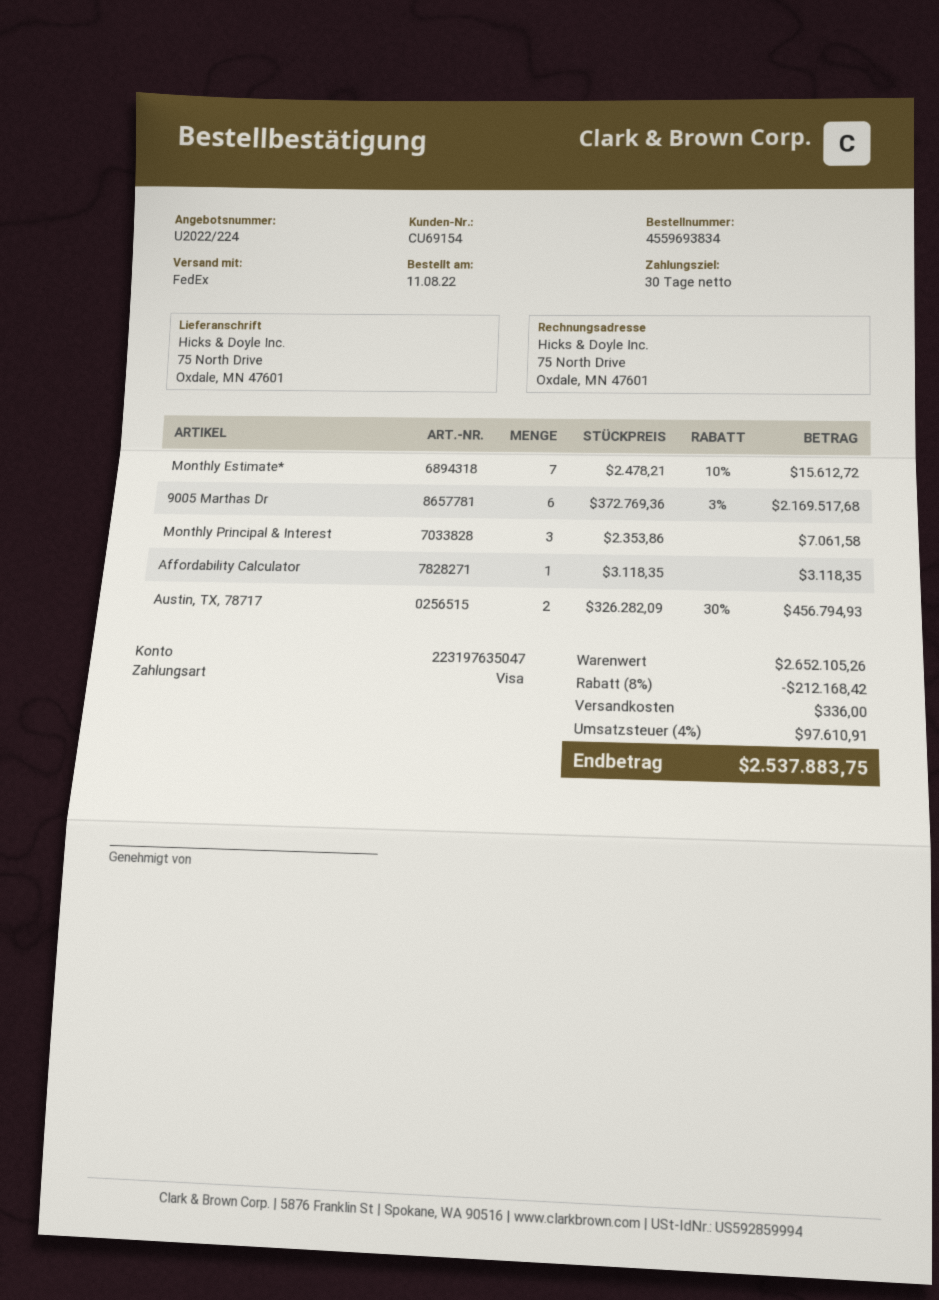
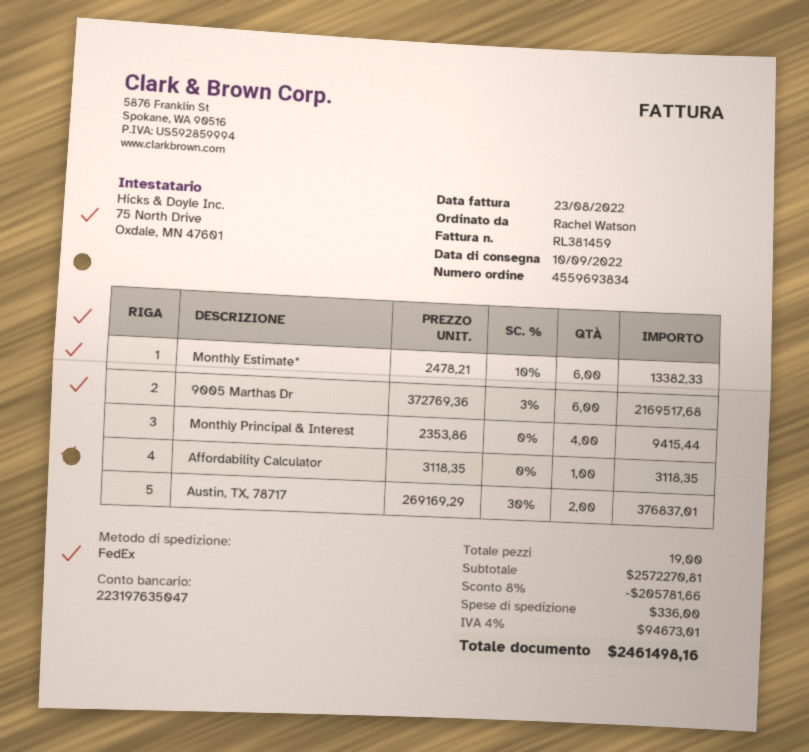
Monthly Estimate*: 7 x 2478.21 - 10% = 15612.72 -> 6 x 2478.21 - 10% = 13382.33
Monthly Principal & Interest: 3 x 2353.86 = 7061.58 -> 4 x 2353.86 = 9415.44
Austin, TX, 78717: 2 x 326282.09 - 30% = 456794.93 -> 2 x 269169.29 - 30% = 376837.01
subtotal: 2652105.26 -> 2572270.81
discount: 8% = 212168.42 -> 8% = 205781.66
tax: 4% = 97610.91 -> 4% = 94673.01
total: 2537883.75 -> 2461498.16

